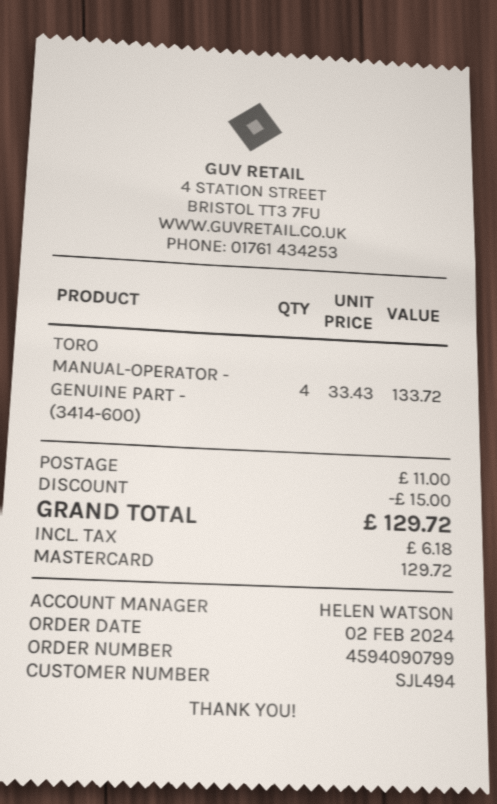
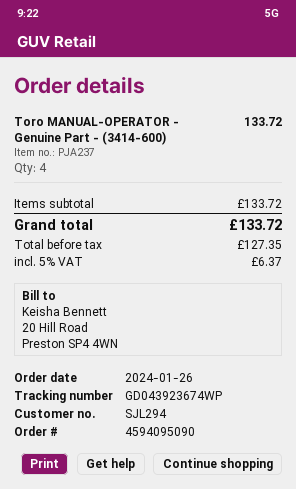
order number: 4594090799 -> 4594095090
order date: 2024-02-02 -> 2024-01-26
customer number: SJL494 -> SJL294
discount: 15.00 -> none
shipping: 11.00 -> none
tax: 6.18 -> 6.37
total: 129.72 -> 133.72

